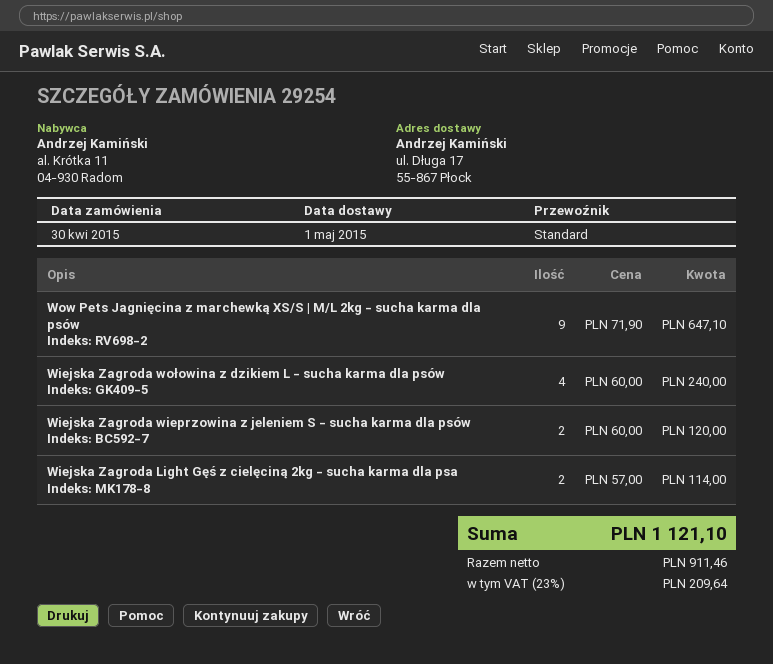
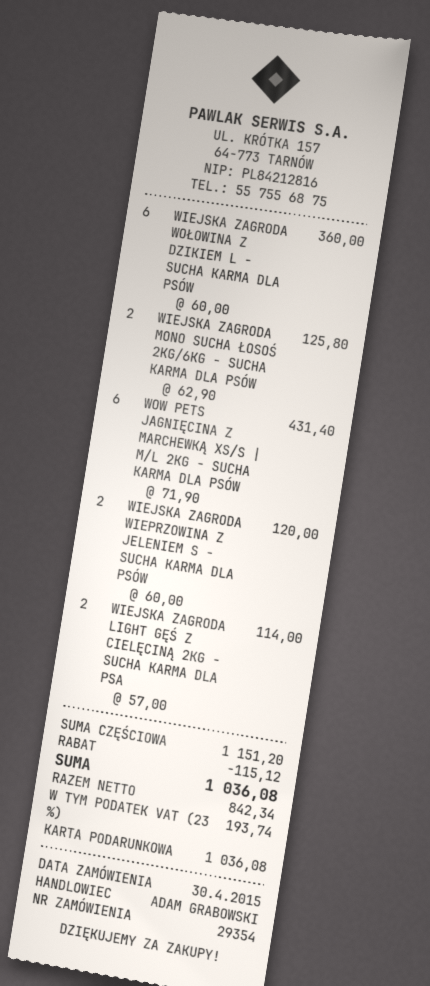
order number: 29254 -> 29354
Wow Pets Jagnięcina z marchewką XS/S | M/L 2kg - sucha karma dla psów: 9 x 71.90 = 647.10 -> 6 x 71.90 = 431.40
Wiejska Zagroda wołowina z dzikiem L - sucha karma dla psów: 4 x 60.00 = 240.00 -> 6 x 60.00 = 360.00
WIEJSKA ZAGRODA MONO SUCHA ŁOSOŚ 2KG/6KG - SUCHA KARMA DLA PSÓW: none -> 2 x 62.90 = 125.80
discount: none -> 115.12
net: 911.46 -> 842.34
tax: 23% = 209.64 -> 23% = 193.74
total: 1121.10 -> 1036.08

